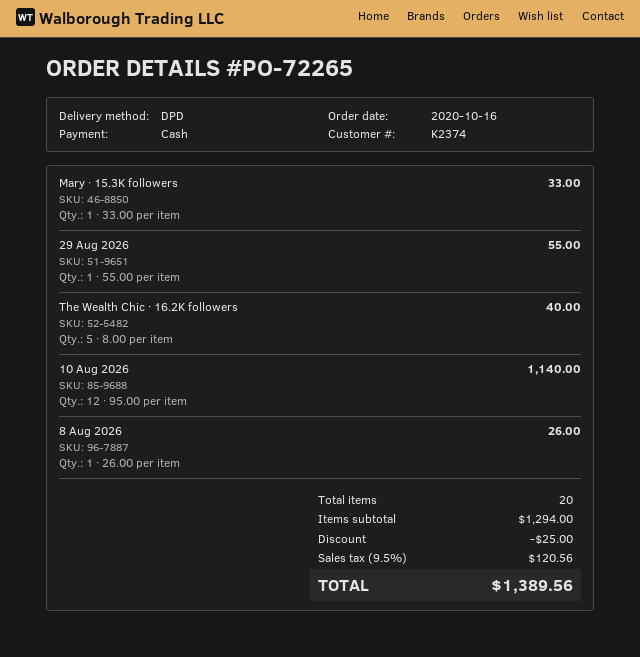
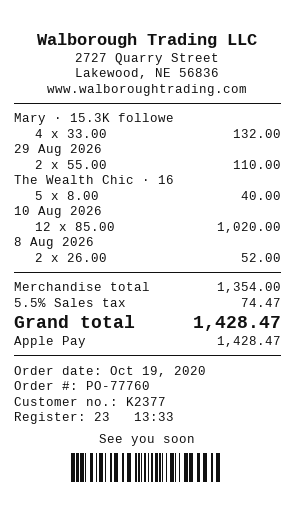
order number: PO-72265 -> PO-77760
order date: 2020-10-16 -> 2020-10-19
customer number: K2374 -> K2377
payment method: cash -> Apple Pay
Mary · 15.3K followers: 1 x 33.00 = 33.00 -> 4 x 33.00 = 132.00
29 Aug 2026: 1 x 55.00 = 55.00 -> 2 x 55.00 = 110.00
10 Aug 2026: 12 x 95.00 = 1140.00 -> 12 x 85.00 = 1020.00
8 Aug 2026: 1 x 26.00 = 26.00 -> 2 x 26.00 = 52.00
subtotal: 1294.00 -> 1354.00
discount: 25.00 -> none
tax: 9.5% = 120.56 -> 5.5% = 74.47
total: 1389.56 -> 1428.47

